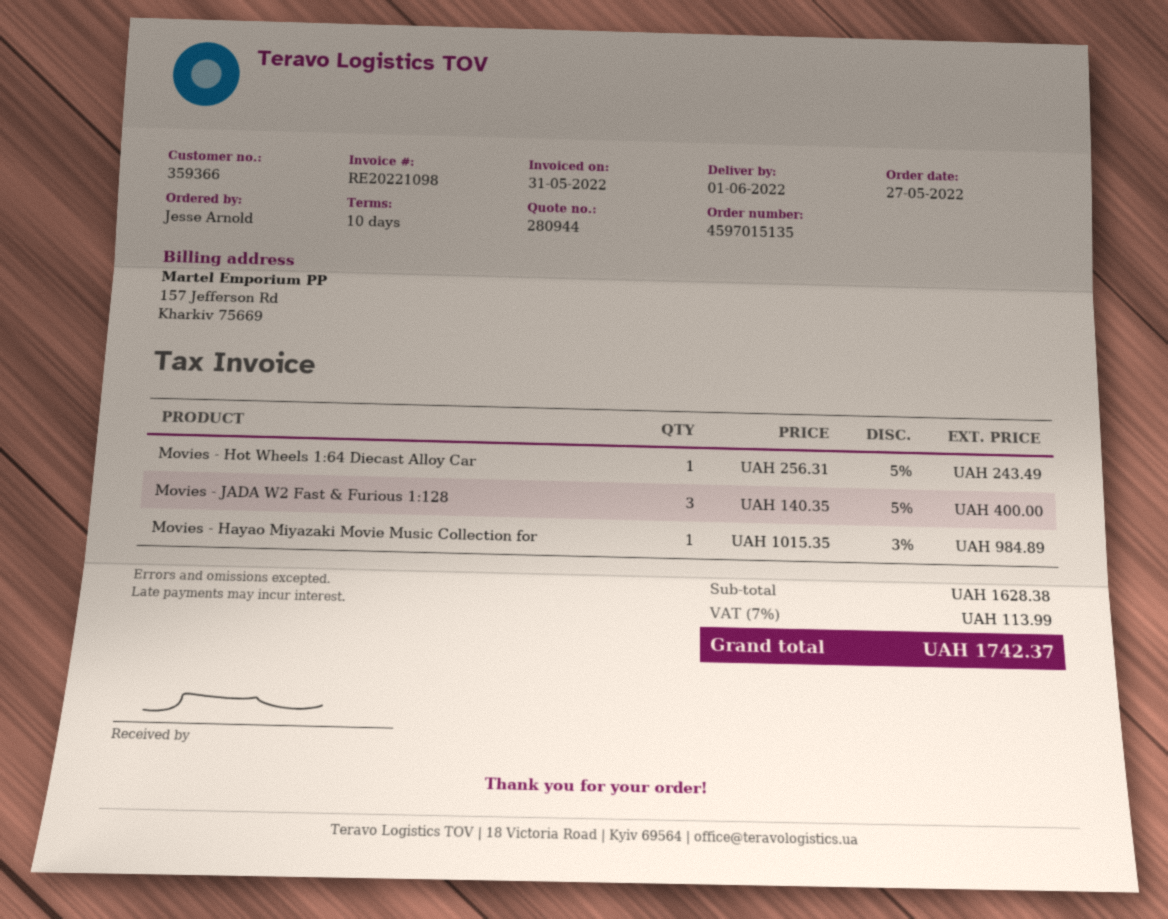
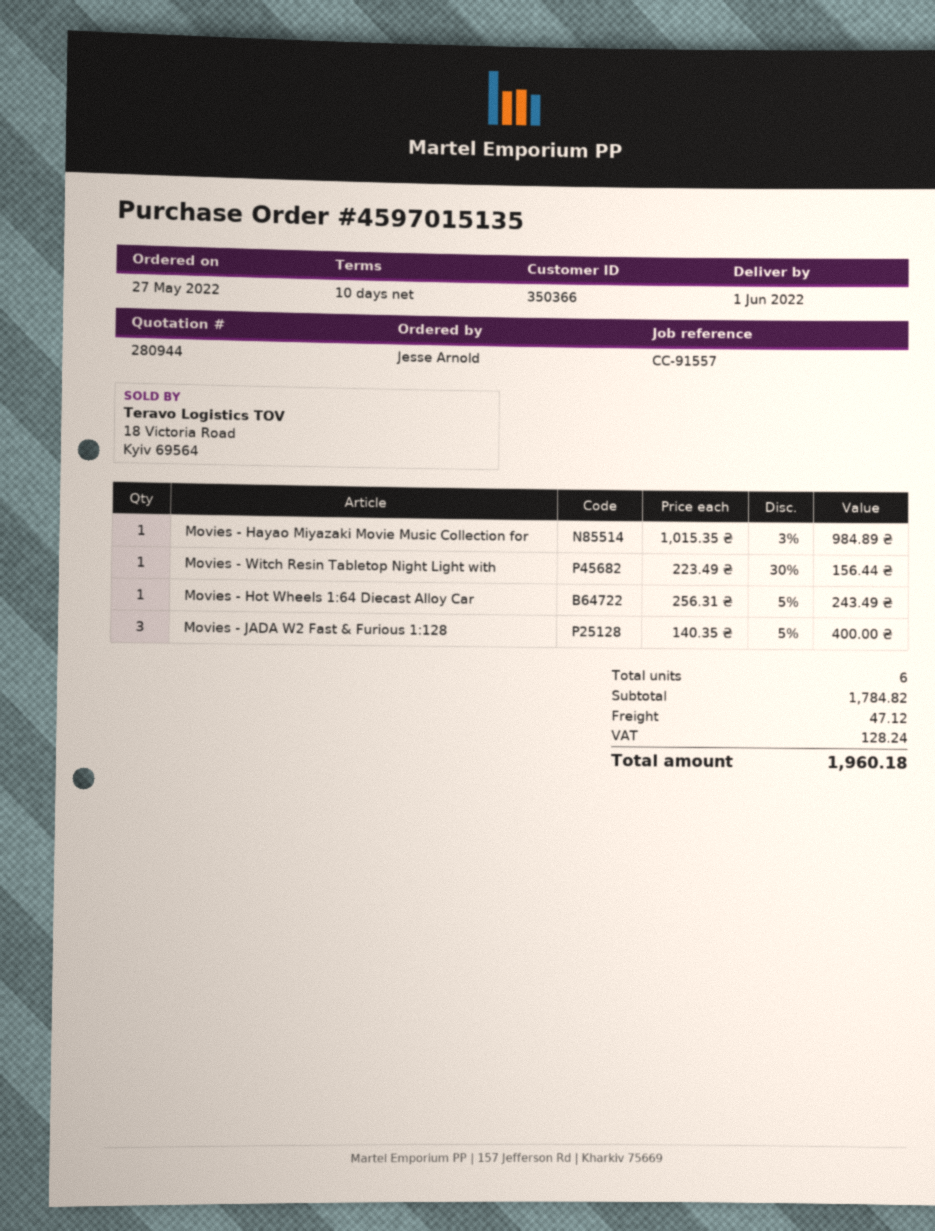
customer number: 359366 -> 350366
Movies - Witch Resin Tabletop Night Light with: none -> 1 x 223.49 - 30% = 156.44
subtotal: 1628.38 -> 1784.82
shipping: none -> 47.12
tax: 113.99 -> 128.24
total: 1742.37 -> 1960.18

